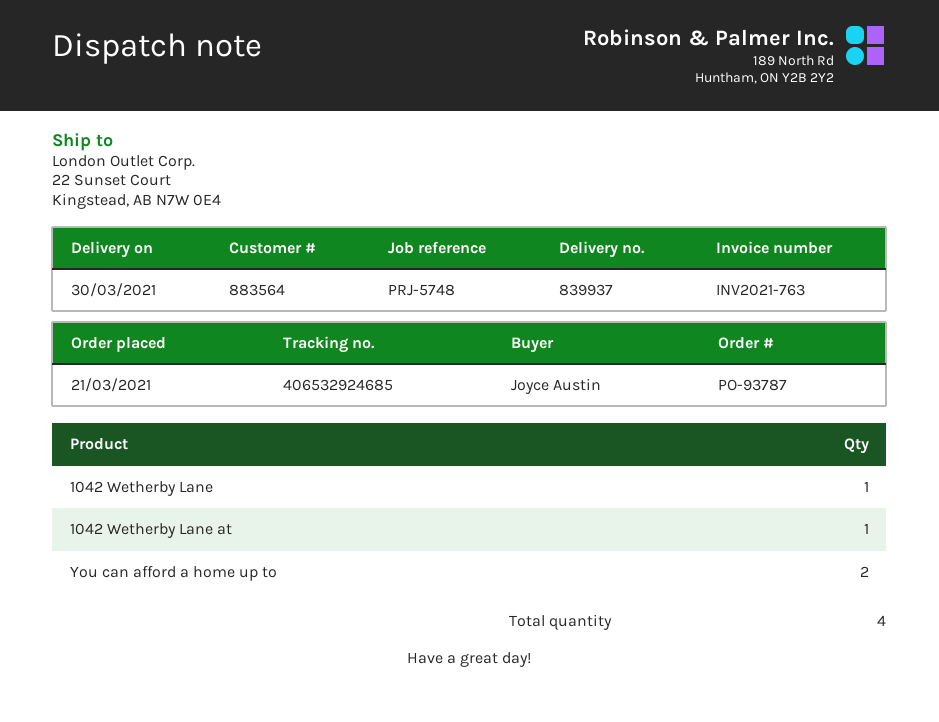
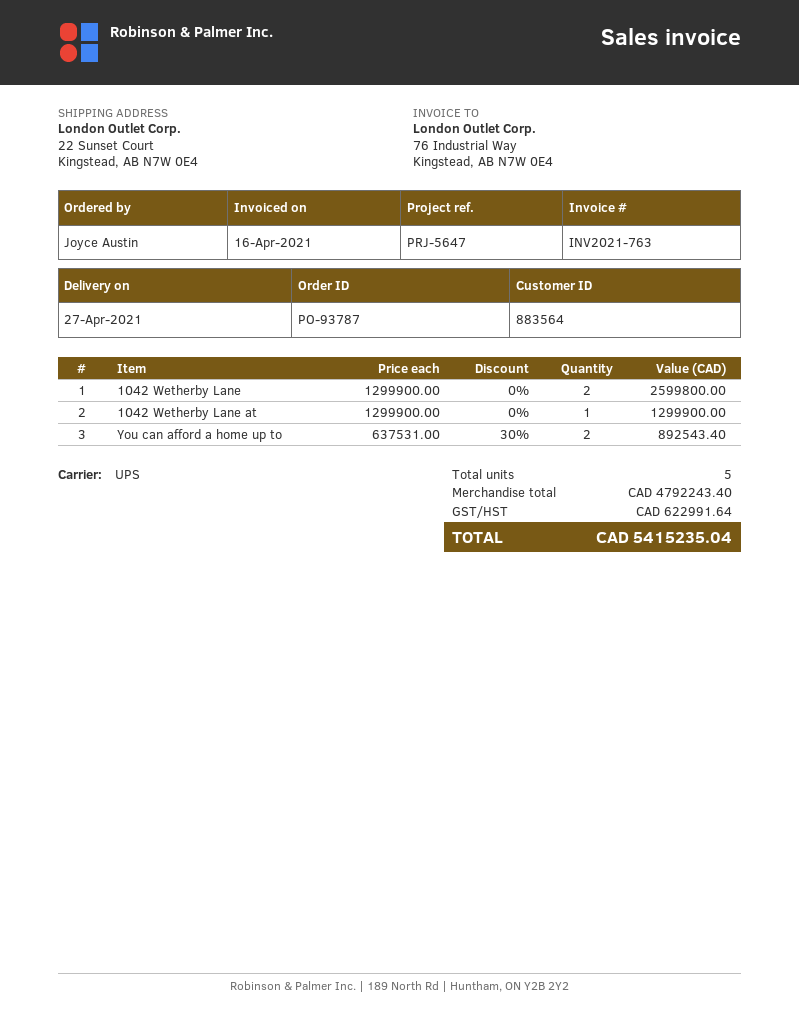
delivery date: 2021-03-30 -> 2021-04-27
reference: PRJ-5748 -> PRJ-5647
1042 Wetherby Lane: 1 -> 2
total quantity: 4 -> 5

